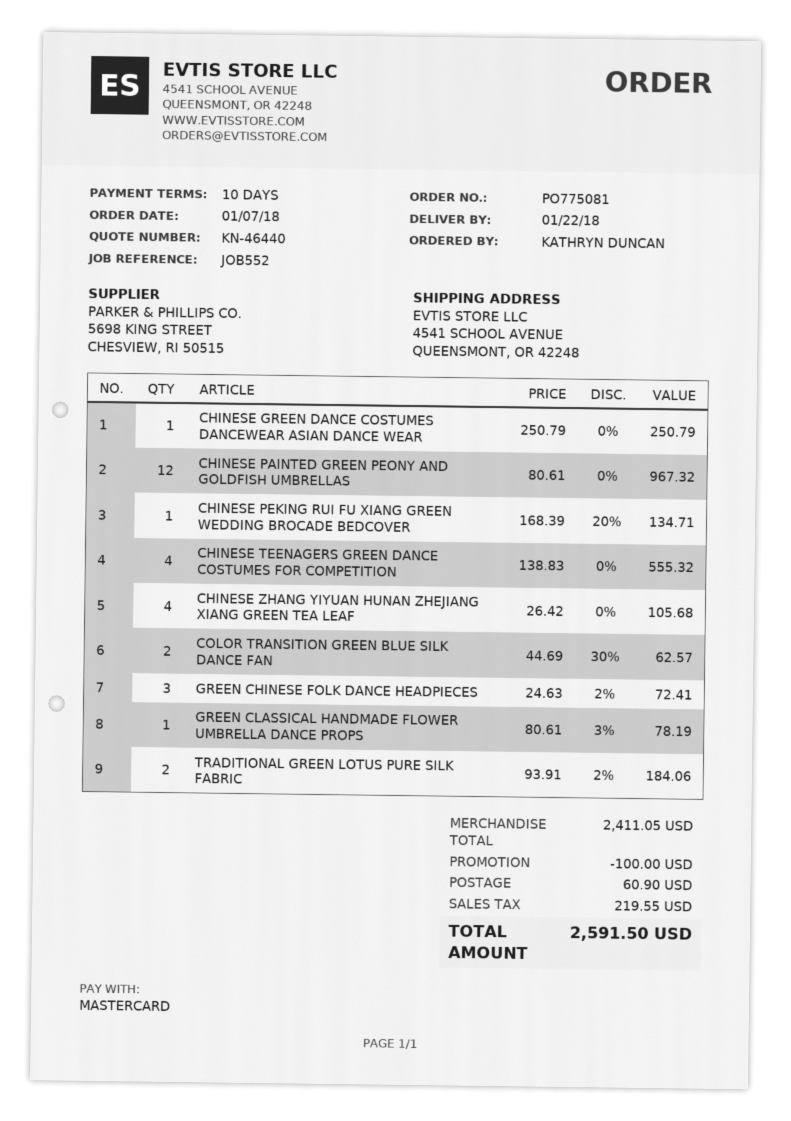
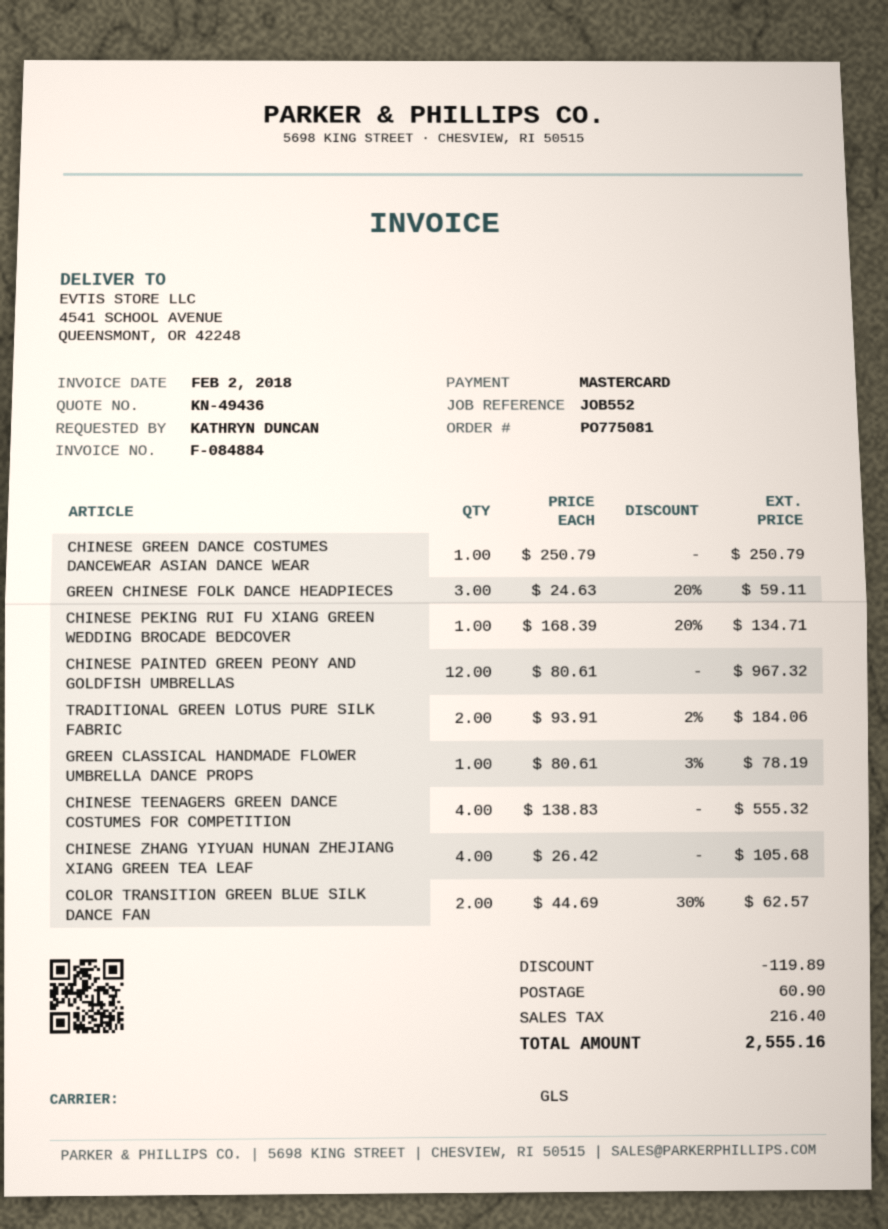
quote number: KN-46440 -> KN-49436
GREEN CHINESE FOLK DANCE HEADPIECES: 3 x 24.63 - 2% = 72.41 -> 3 x 24.63 - 20% = 59.11
discount: 100.00 -> 119.89
tax: 219.55 -> 216.40
total: 2591.50 -> 2555.16

